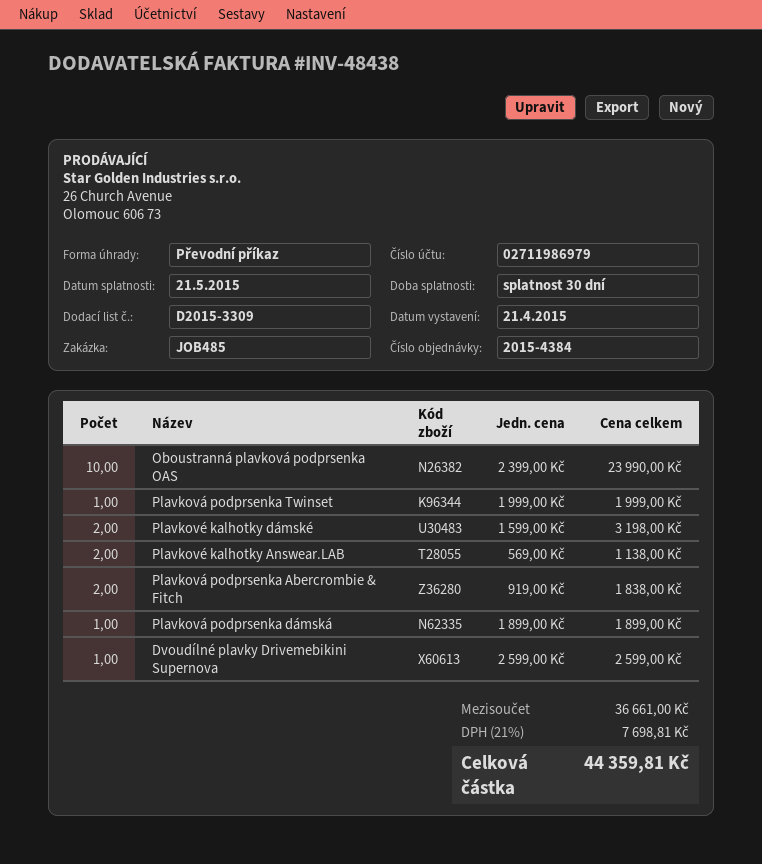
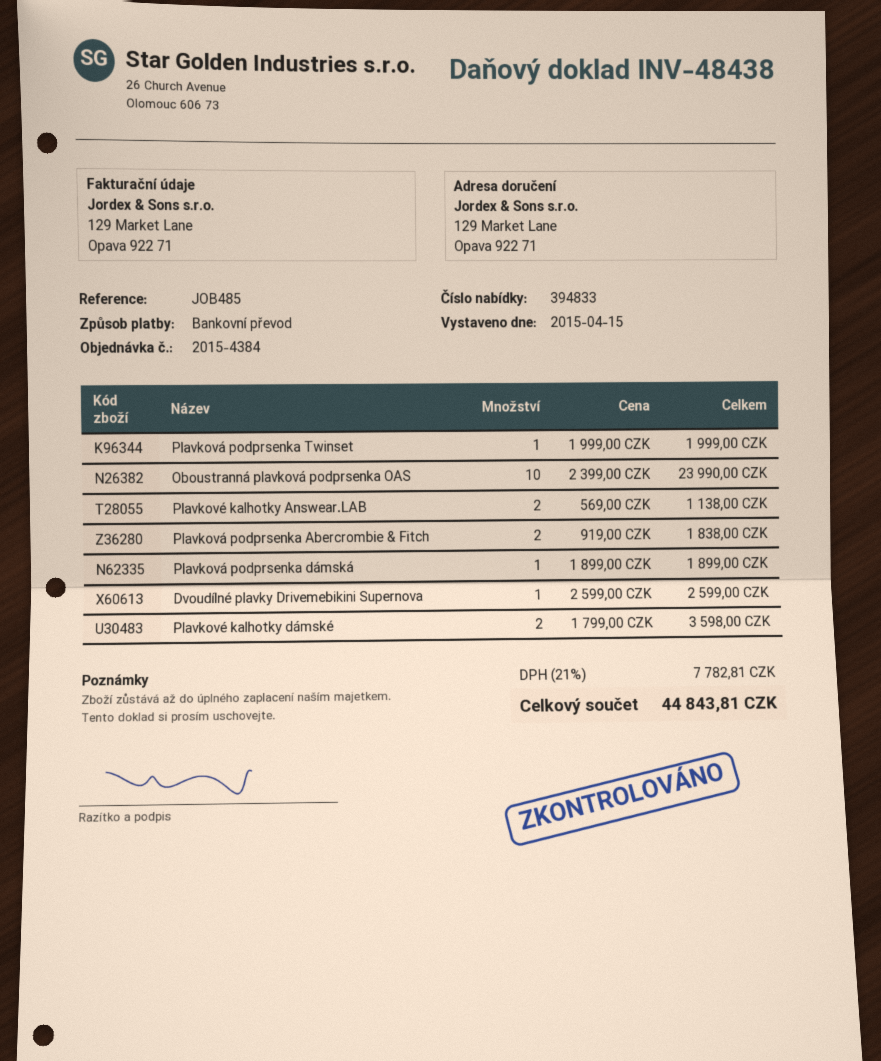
invoice date: 2015-04-21 -> 2015-04-15
Plavkové kalhotky dámské: 2 x 1599.00 = 3198.00 -> 2 x 1799.00 = 3598.00
tax: 21% = 7698.81 -> 21% = 7782.81
total: 44359.81 -> 44843.81

